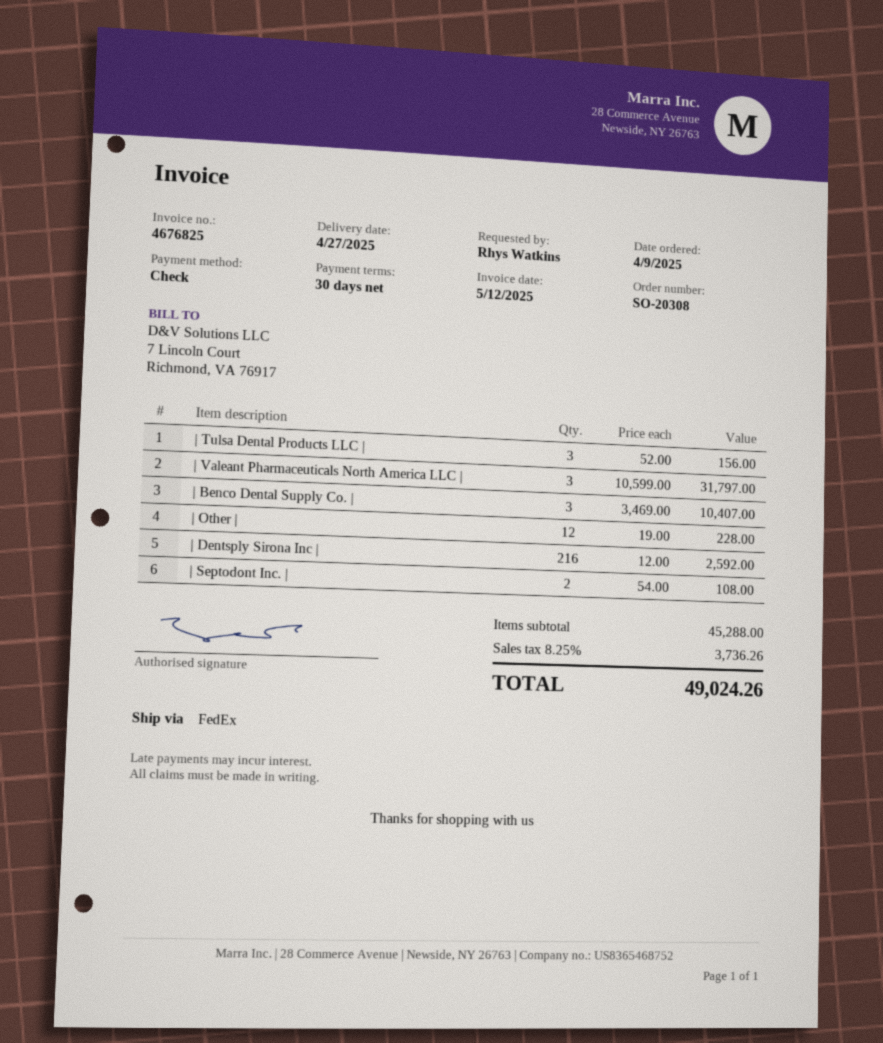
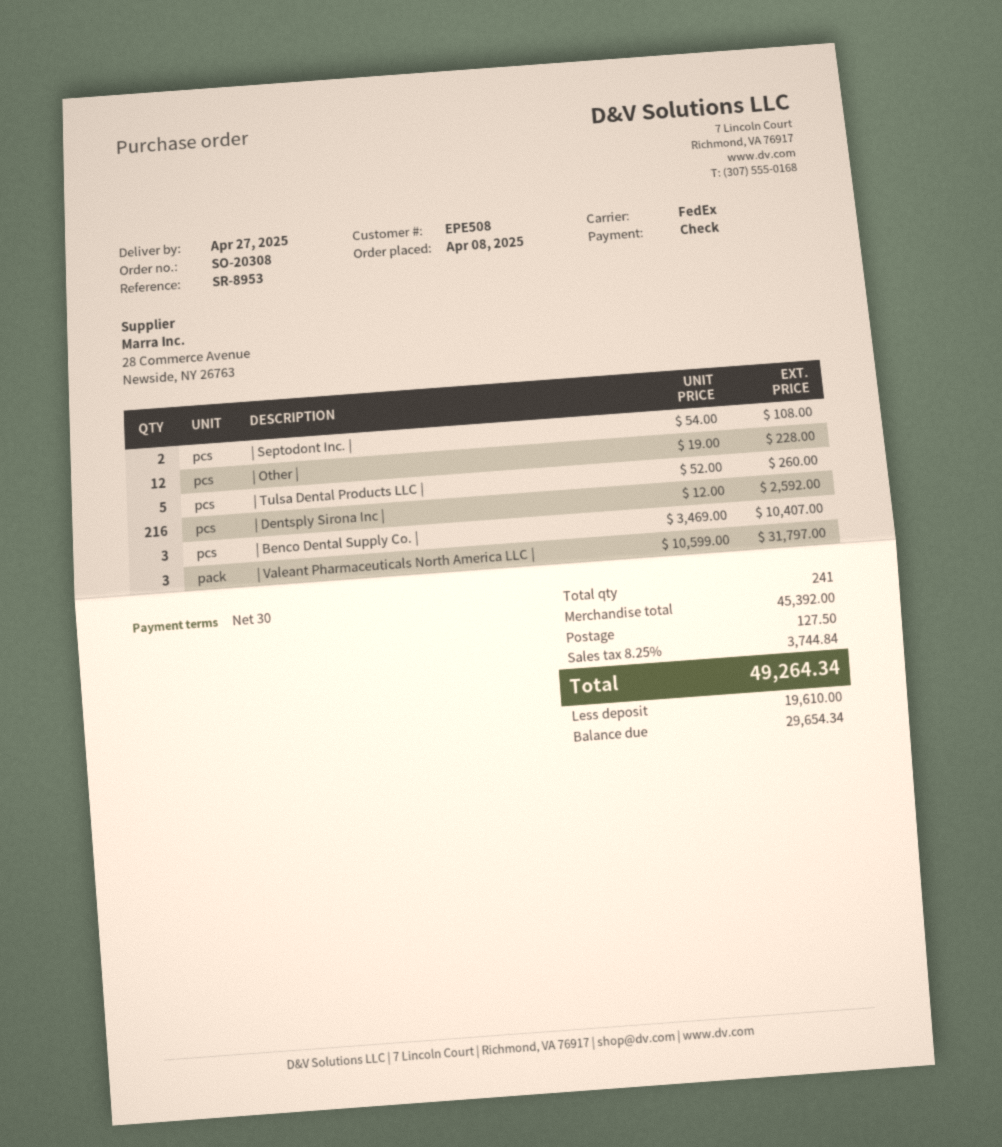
order date: 2025-04-09 -> 2025-04-08
| Tulsa Dental Products LLC |: 3 x 52.00 = 156.00 -> 5 x 52.00 = 260.00
subtotal: 45288.00 -> 45392.00
shipping: none -> 127.50
tax: 8.25% = 3736.26 -> 8.25% = 3744.84
total: 49024.26 -> 49264.34

